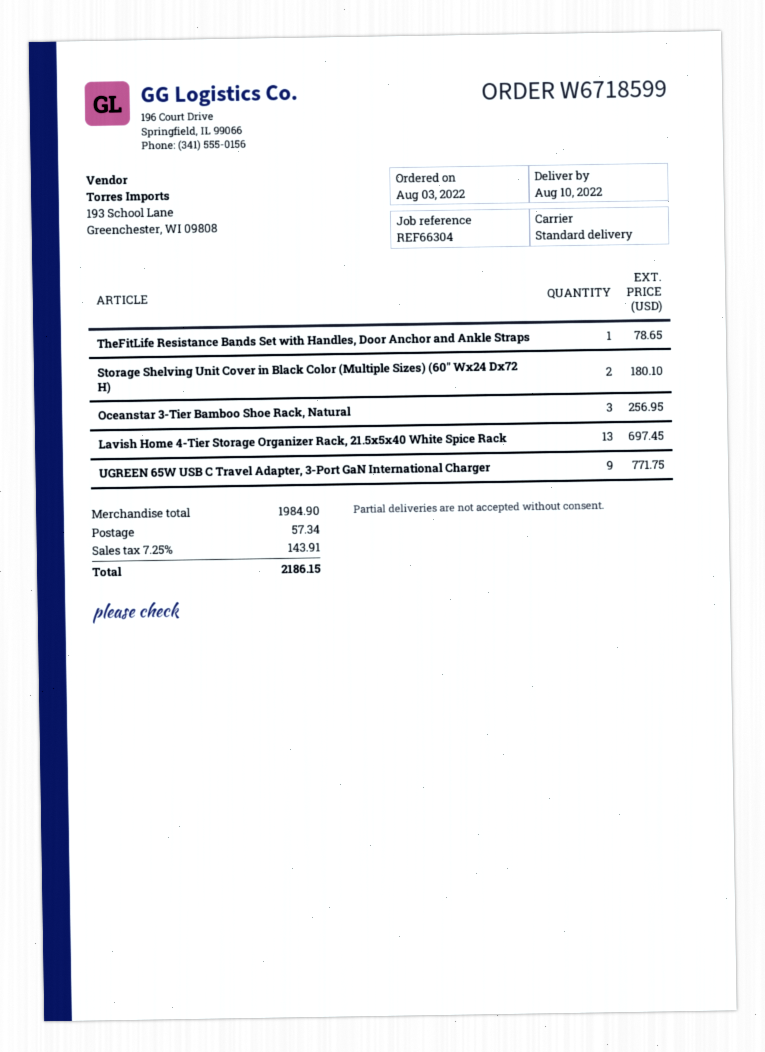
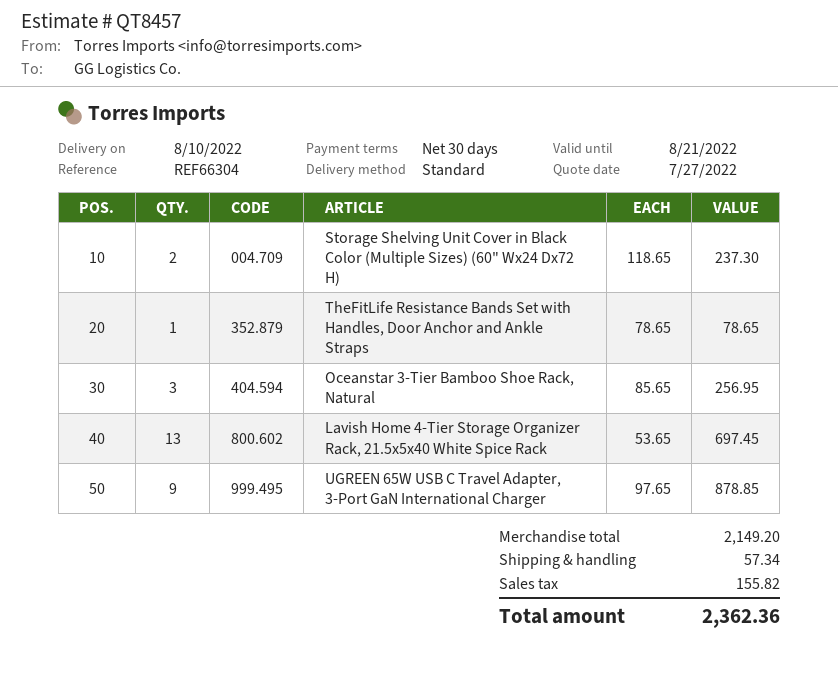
Storage Shelving Unit Cover in Black Color (Multiple Sizes) (60" Wx24 Dx72 H): 2 for 180.10 -> 2 for 237.30
UGREEN 65W USB C Travel Adapter, 3-Port GaN International Charger: 9 for 771.75 -> 9 for 878.85
subtotal: 1984.90 -> 2149.20
tax: 143.91 -> 155.82
total: 2186.15 -> 2362.36

